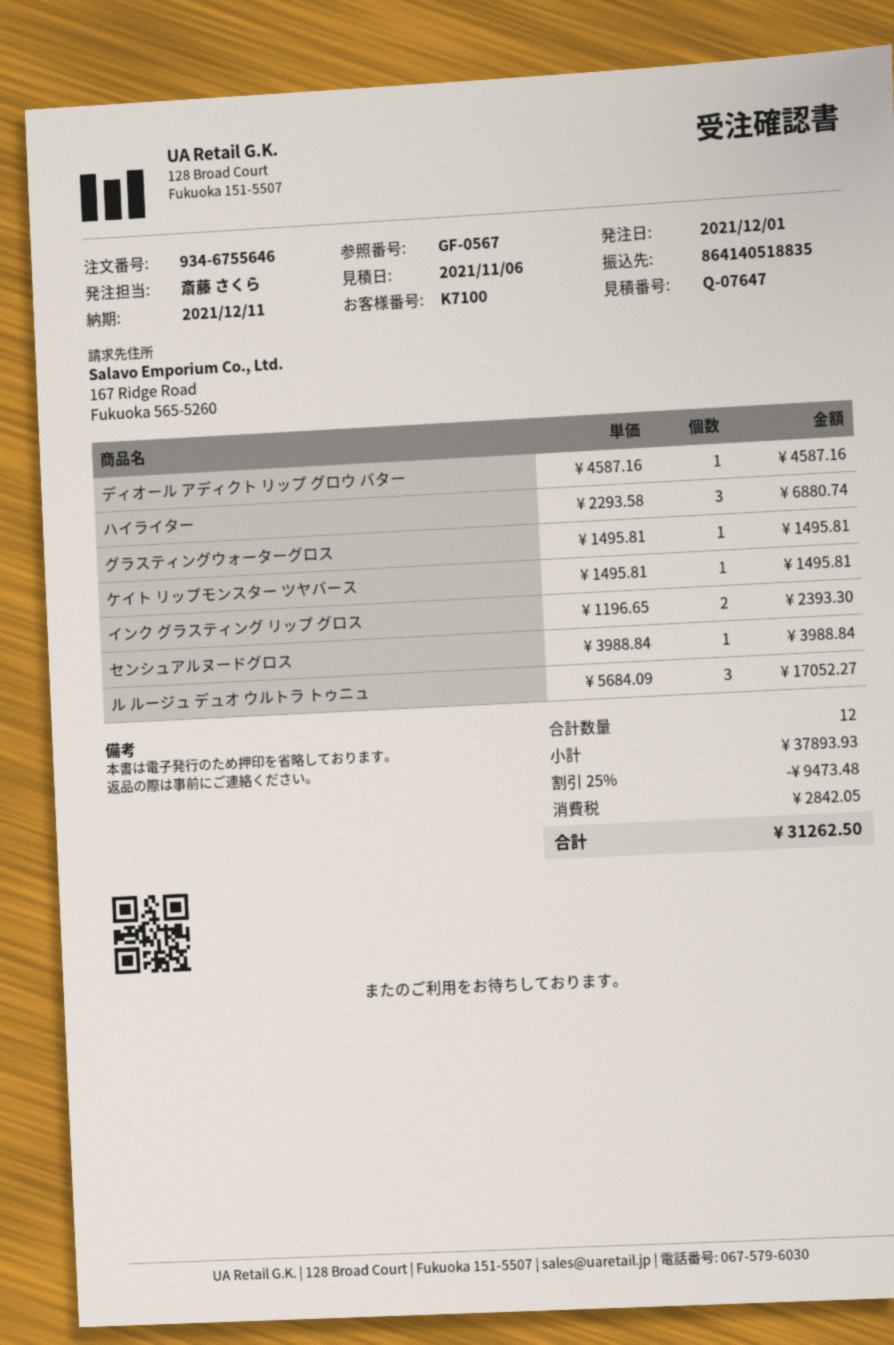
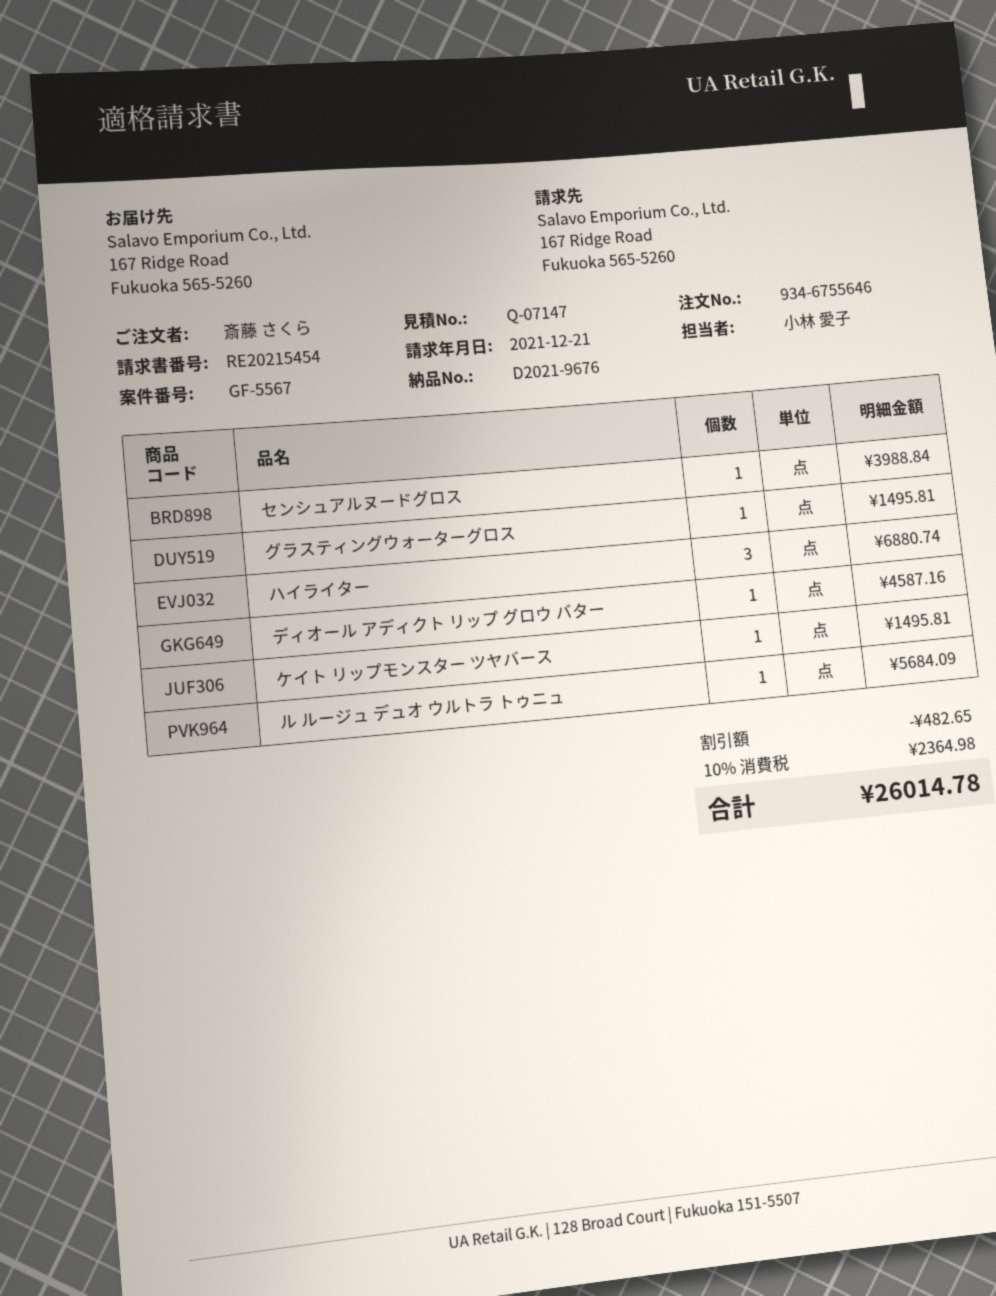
quote number: Q-07647 -> Q-07147
reference: GF-0567 -> GF-5567
インク グラスティング リップ グロス: 2 for 2393.30 -> none
ル ルージュ デュオ ウルトラ トゥニュ: 3 for 17052.27 -> 1 for 5684.09
discount: 9473.48 -> 482.65
tax: 2842.05 -> 2364.98
total: 31262.50 -> 26014.78

